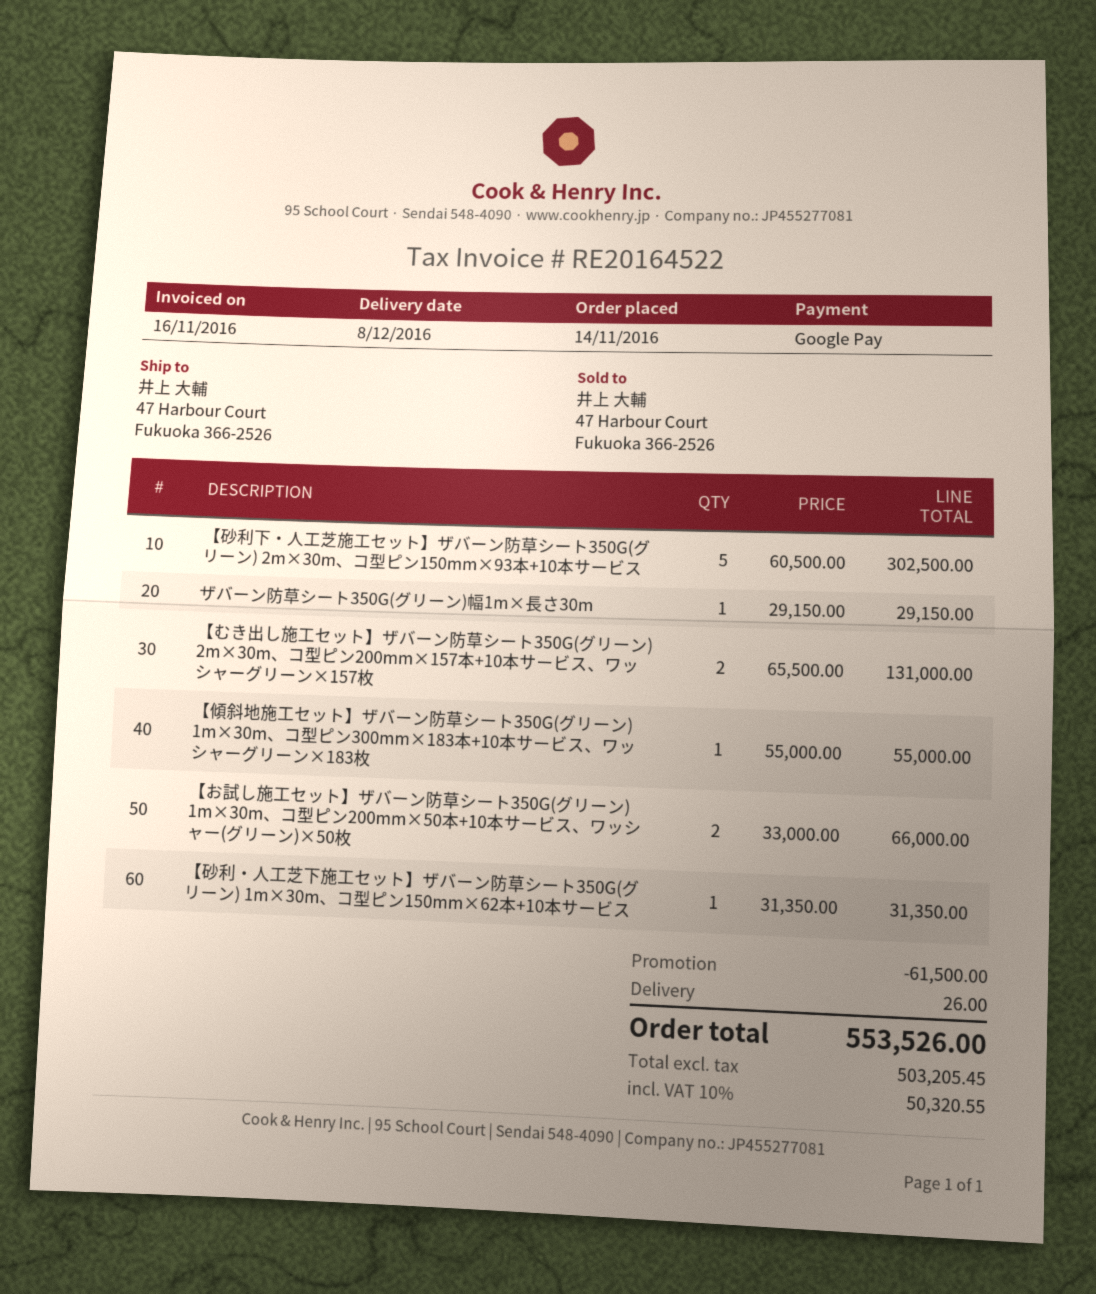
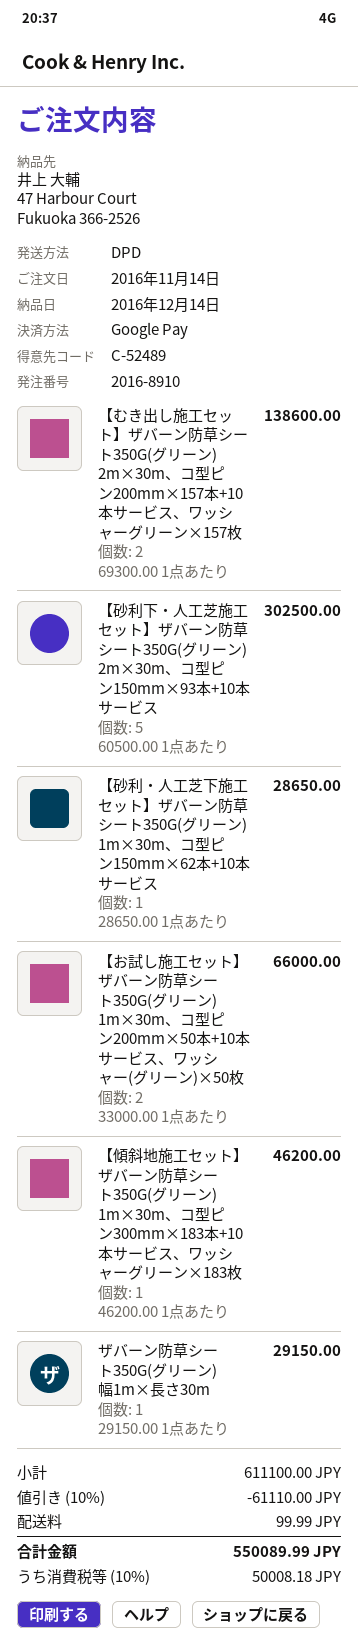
delivery date: 2016-12-08 -> 2016-12-14
【むき出し施工セット】ザバーン防草シート350G(グリーン) 2m×30m、コ型ピン200mm×157本+10本サービス、ワッシャーグリーン×157枚: 2 x 65500.00 = 131000.00 -> 2 x 69300.00 = 138600.00
【傾斜地施工セット】ザバーン防草シート350G(グリーン) 1m×30m、コ型ピン300mm×183本+10本サービス、ワッシャーグリーン×183枚: 1 x 55000.00 = 55000.00 -> 1 x 46200.00 = 46200.00
【砂利・人工芝下施工セット】ザバーン防草シート350G(グリーン) 1m×30m、コ型ピン150mm×62本+10本サービス: 1 x 31350.00 = 31350.00 -> 1 x 28650.00 = 28650.00
discount: 61500.00 -> 61110.00
shipping: 26.00 -> 99.99
tax: 10% = 50320.55 -> 10% = 50008.18
total: 553526.00 -> 550089.99

